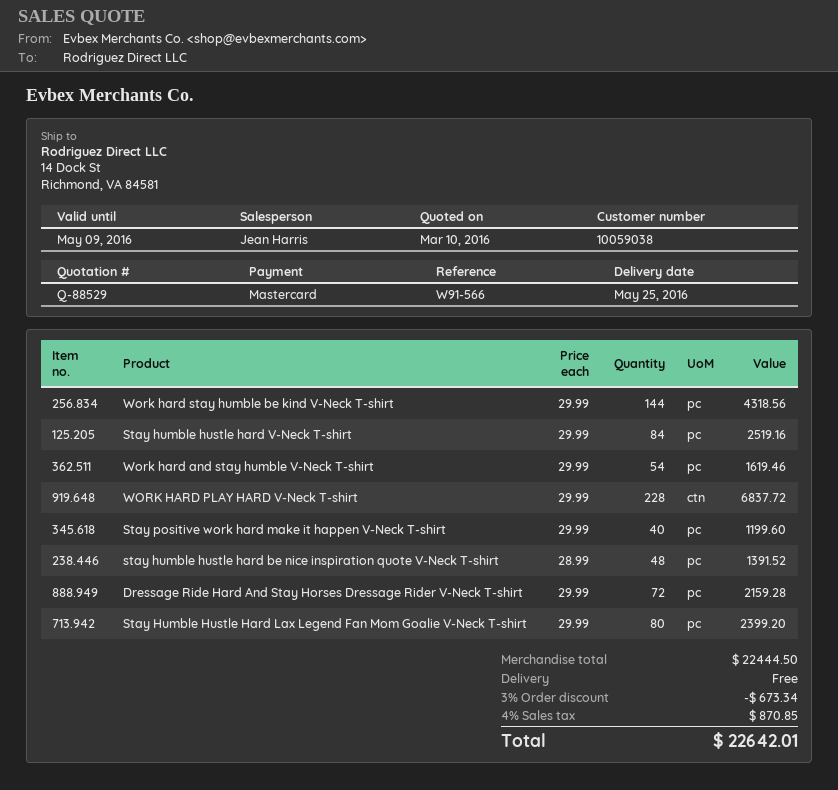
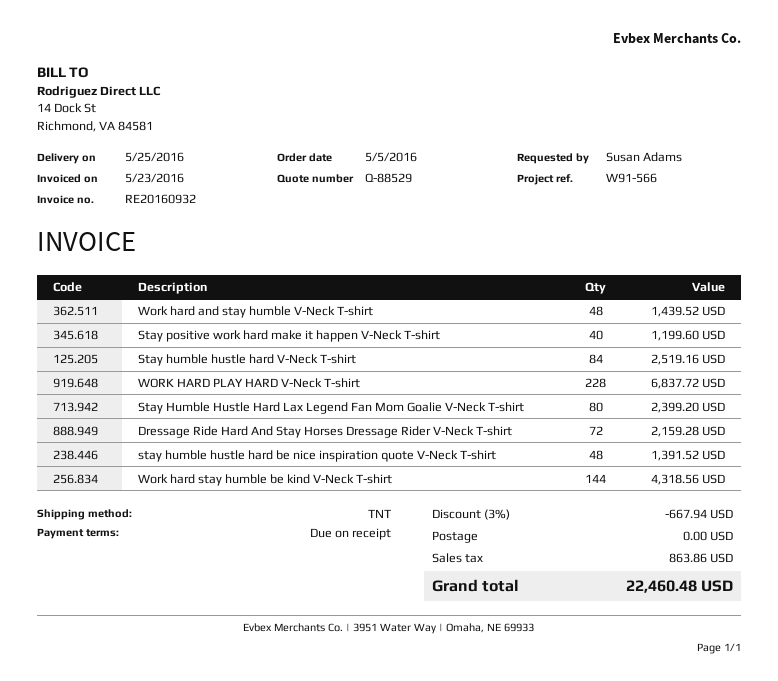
Work hard and stay humble V-Neck T-shirt: 54 for 1619.46 -> 48 for 1439.52
discount: 3% = 673.34 -> 3% = 667.94
tax: 870.85 -> 863.86
total: 22642.01 -> 22460.48

